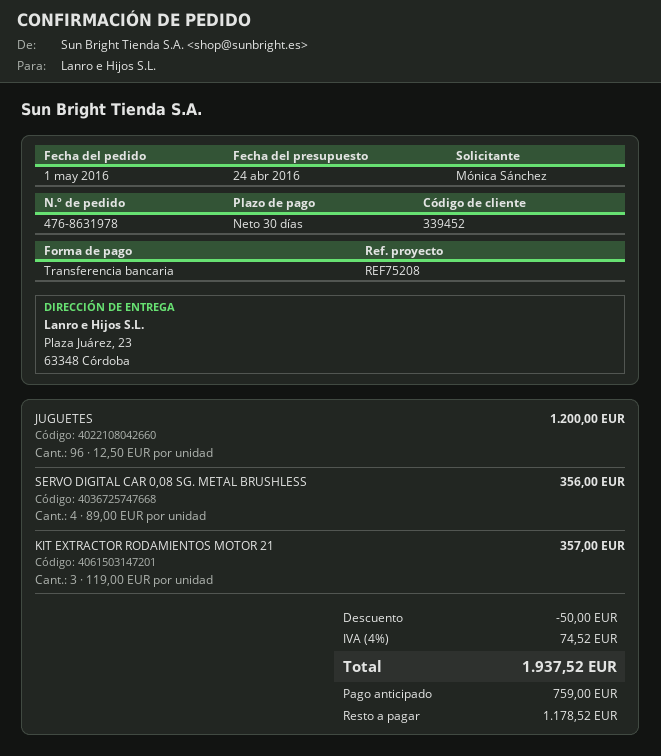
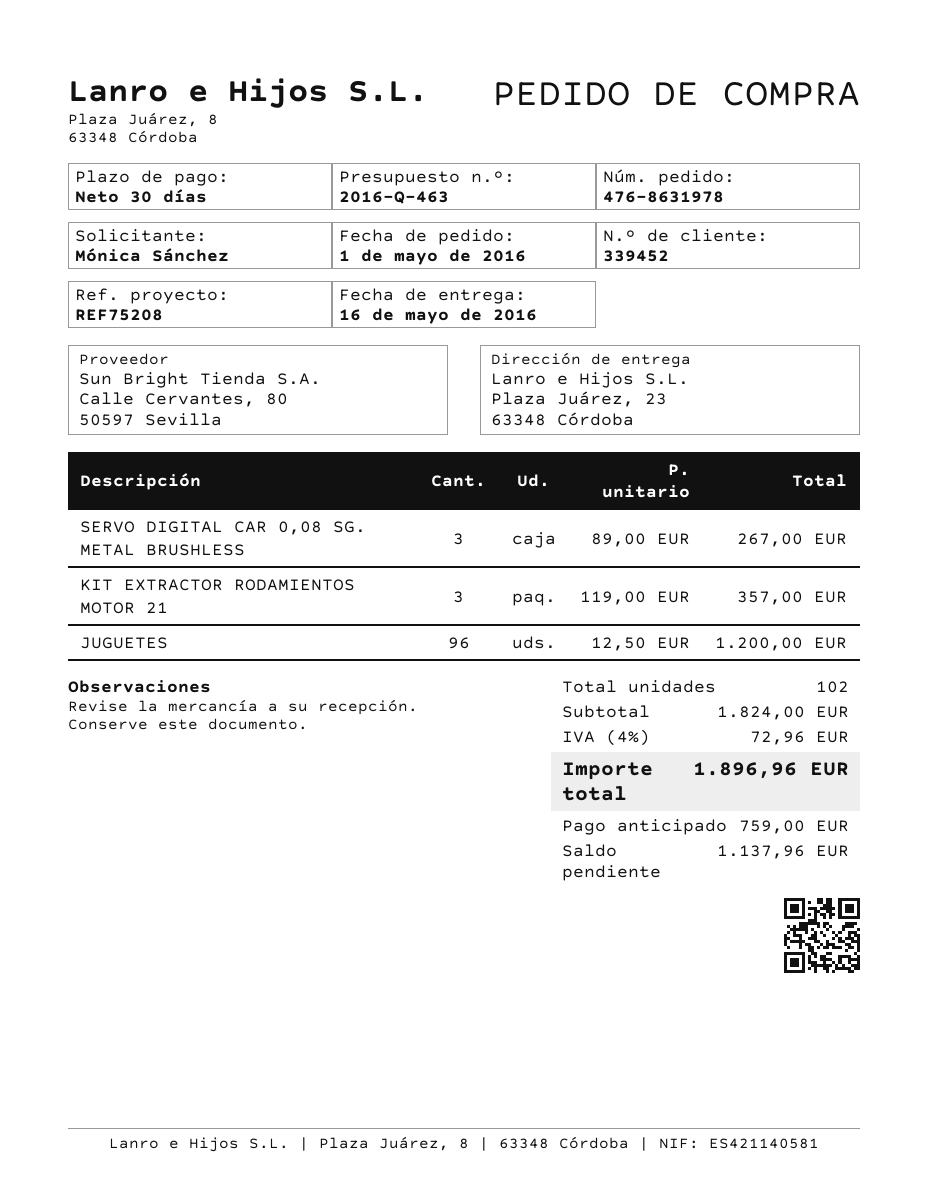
SERVO DIGITAL CAR 0,08 SG. METAL BRUSHLESS: 4 x 89.00 = 356.00 -> 3 x 89.00 = 267.00
discount: 50.00 -> none
tax: 4% = 74.52 -> 4% = 72.96
total: 1937.52 -> 1896.96
balance: 1178.52 -> 1137.96

